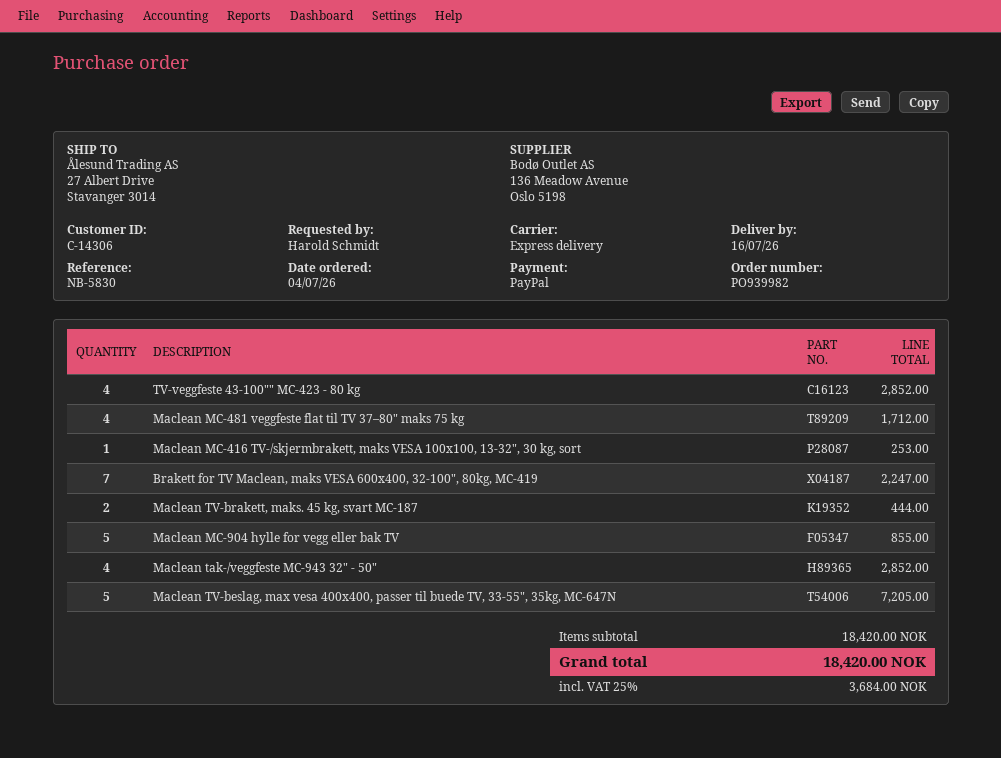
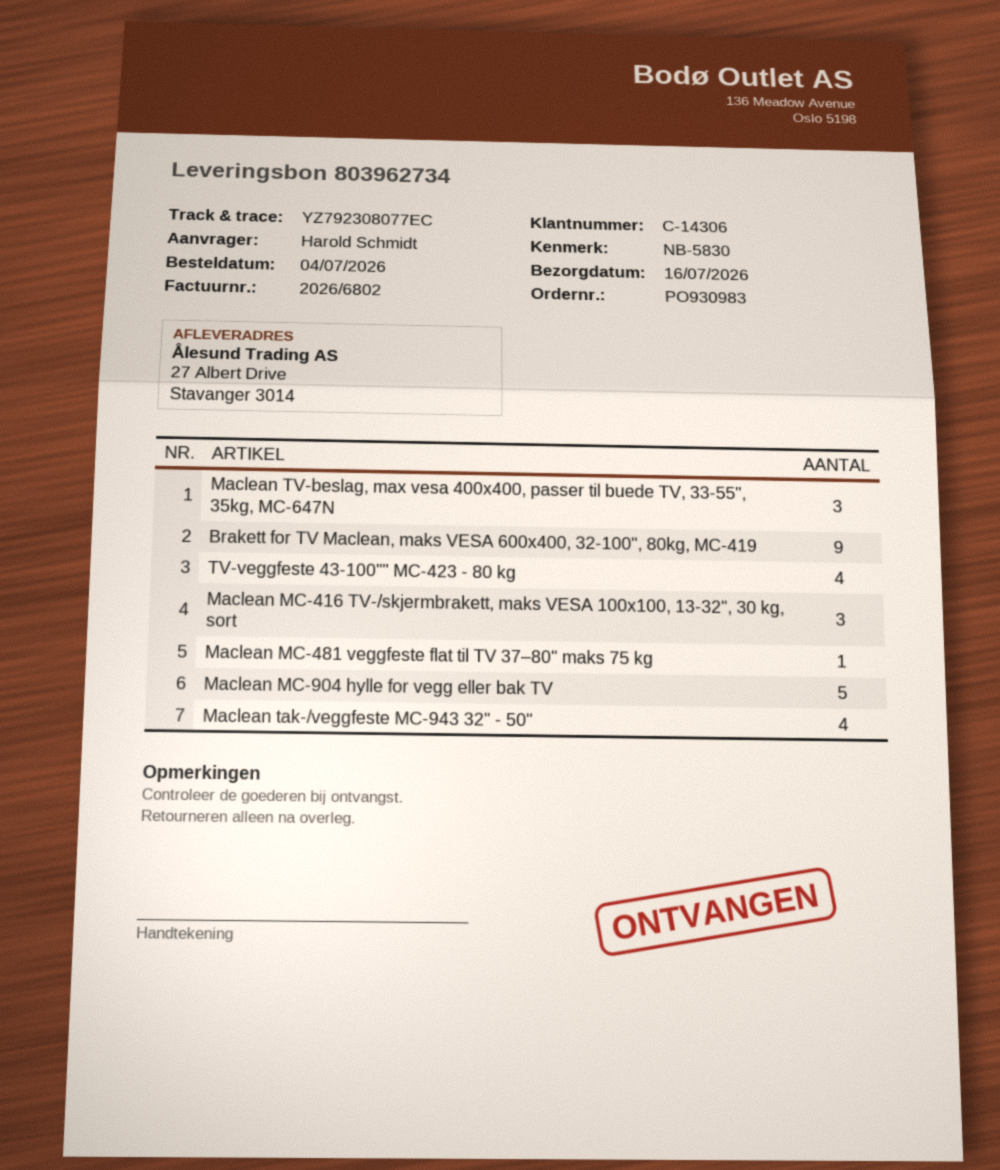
order number: PO939982 -> PO930983
Maclean MC-481 veggfeste flat til TV 37–80" maks 75 kg: 4 -> 1
Maclean MC-416 TV-/skjermbrakett, maks VESA 100x100, 13-32", 30 kg, sort: 1 -> 3
Brakett for TV Maclean, maks VESA 600x400, 32-100", 80kg, MC-419: 7 -> 9
Maclean TV-brakett, maks. 45 kg, svart MC-187: 2 -> none
Maclean TV-beslag, max vesa 400x400, passer til buede TV, 33-55", 35kg, MC-647N: 5 -> 3

